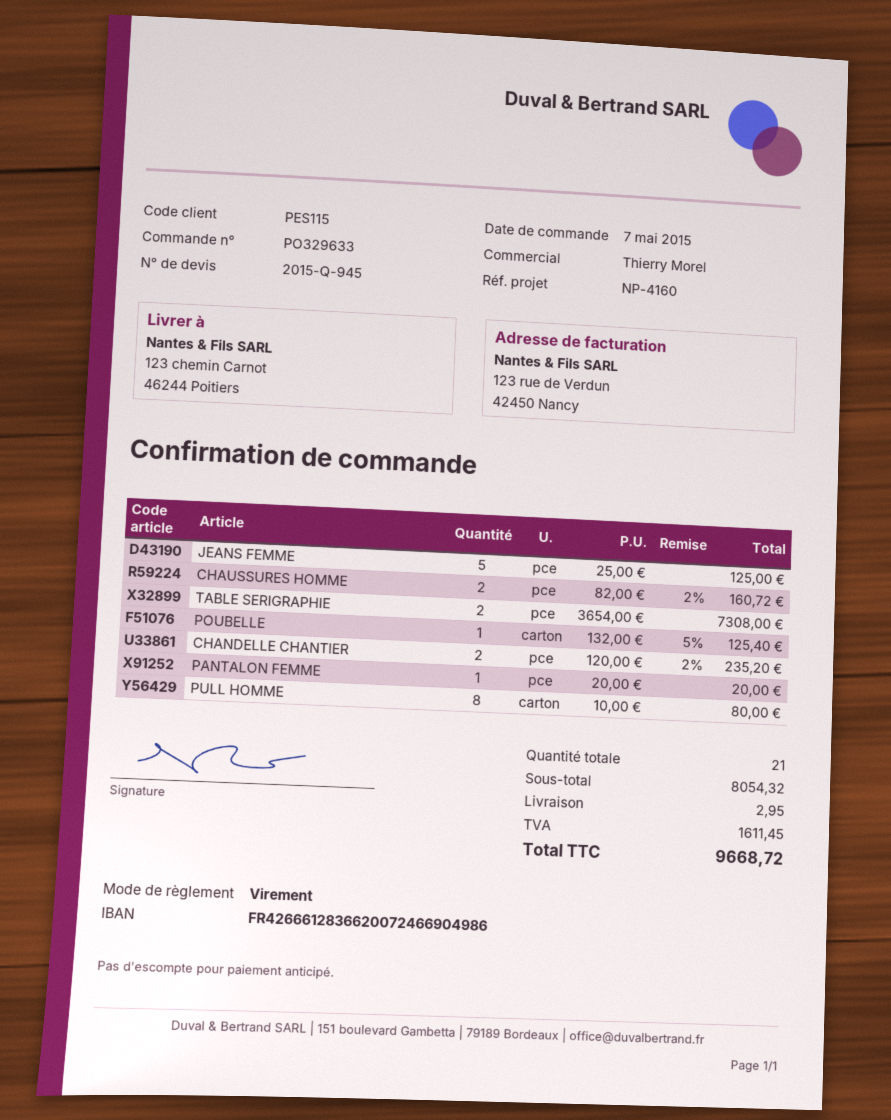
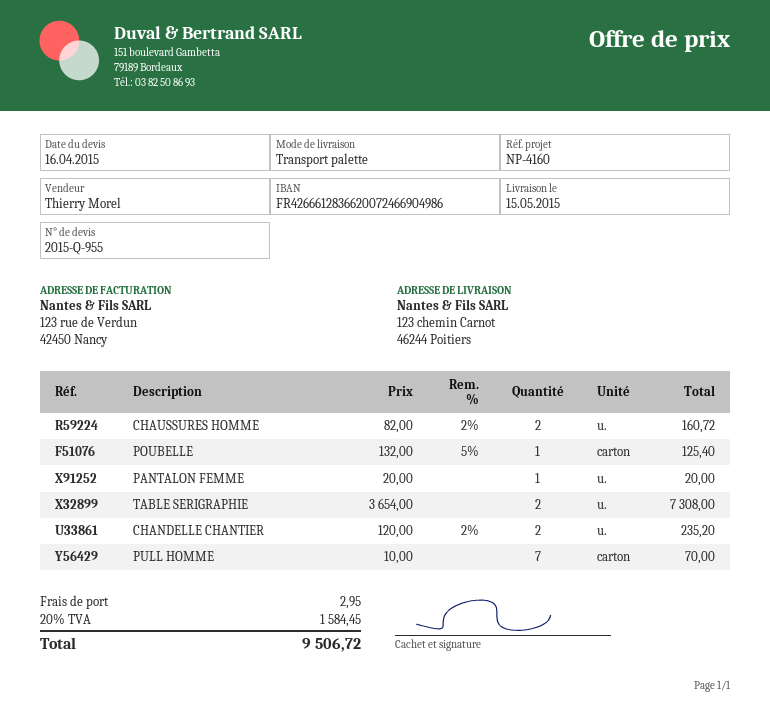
quote number: 2015-Q-945 -> 2015-Q-955
JEANS FEMME: 5 x 25.00 = 125.00 -> none
PULL HOMME: 8 x 10.00 = 80.00 -> 7 x 10.00 = 70.00
tax: 1611.45 -> 1584.45
total: 9668.72 -> 9506.72

